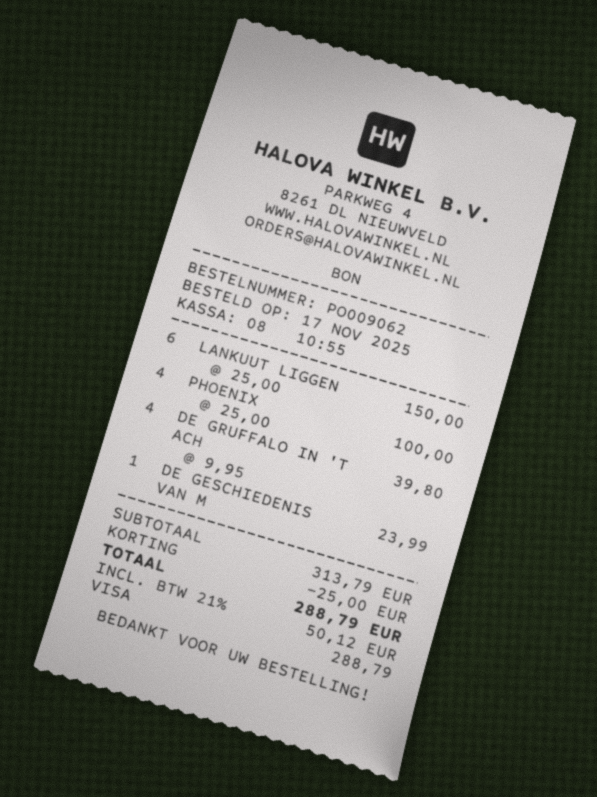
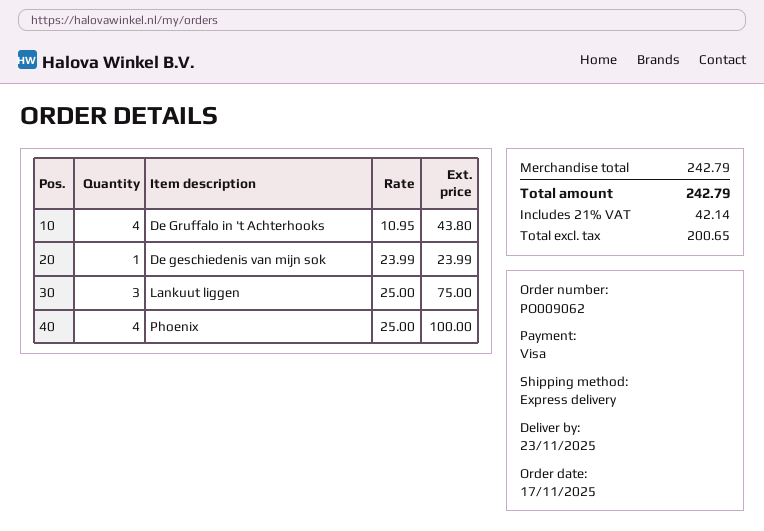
LANKUUT LIGGEN: 6 x 25.00 = 150.00 -> 3 x 25.00 = 75.00
DE GRUFFALO IN 'T ACH: 4 x 9.95 = 39.80 -> 4 x 10.95 = 43.80
subtotal: 313.79 -> 242.79
discount: 25.00 -> none
tax: 21% = 50.12 -> 21% = 42.14
total: 288.79 -> 242.79

